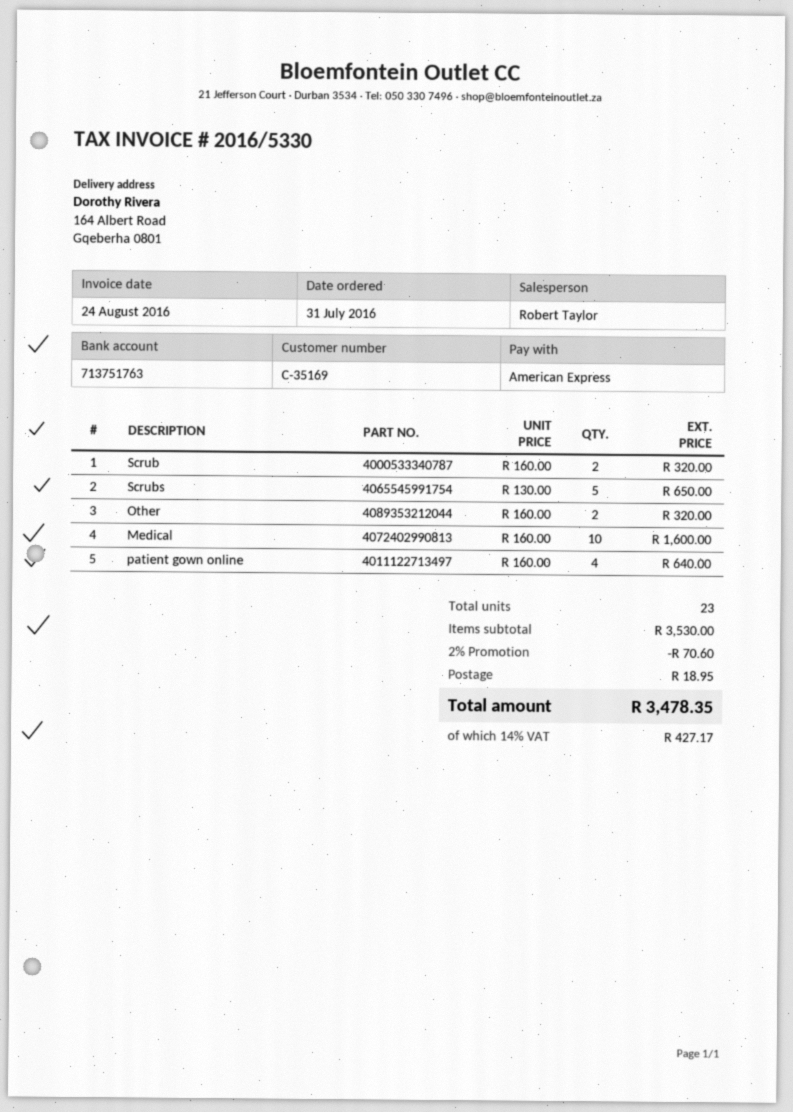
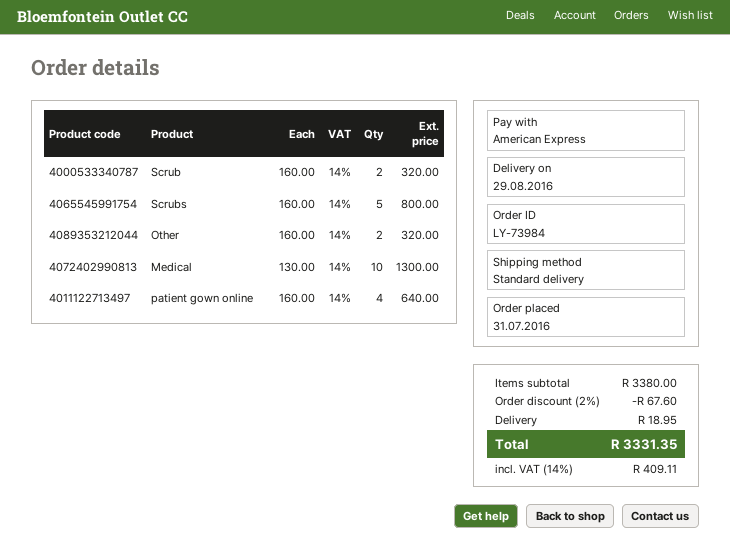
Scrubs: 5 x 130.00 = 650.00 -> 5 x 160.00 = 800.00
Medical: 10 x 160.00 = 1600.00 -> 10 x 130.00 = 1300.00
subtotal: 3530.00 -> 3380.00
discount: 2% = 70.60 -> 2% = 67.60
tax: 14% = 427.17 -> 14% = 409.11
total: 3478.35 -> 3331.35

